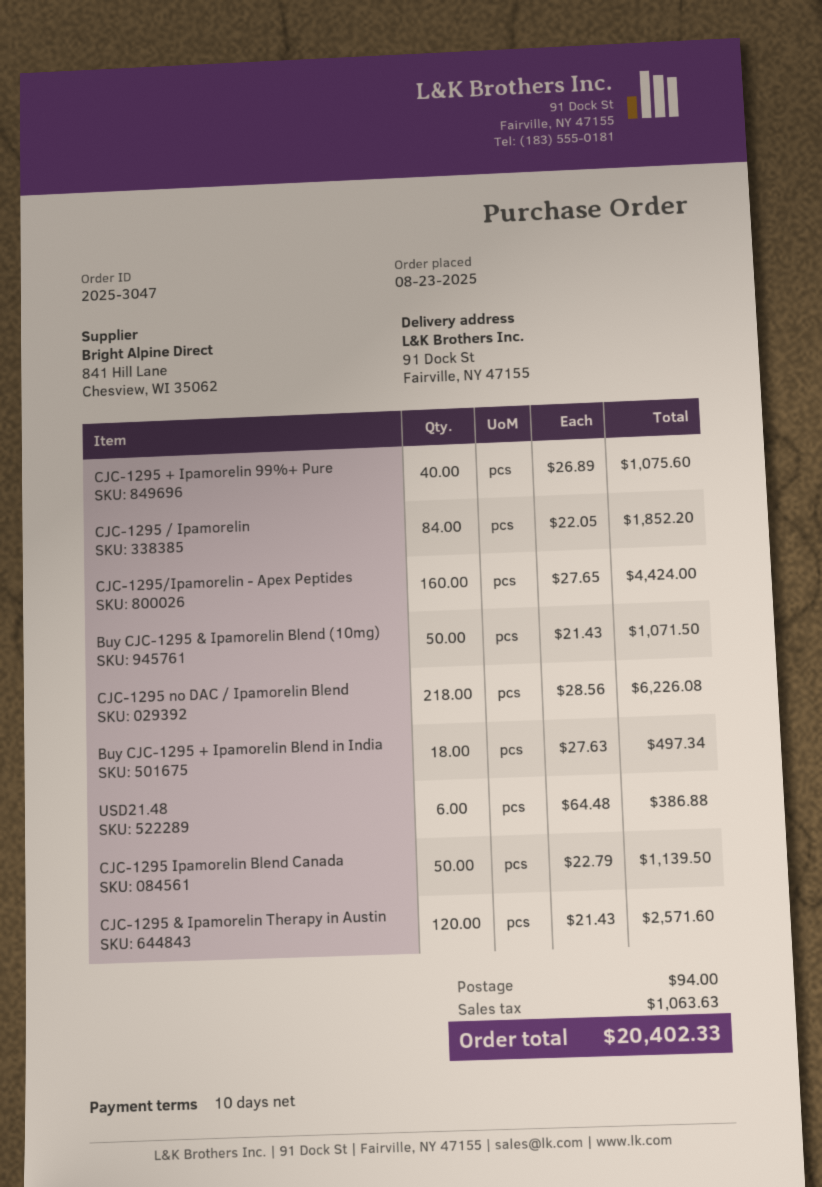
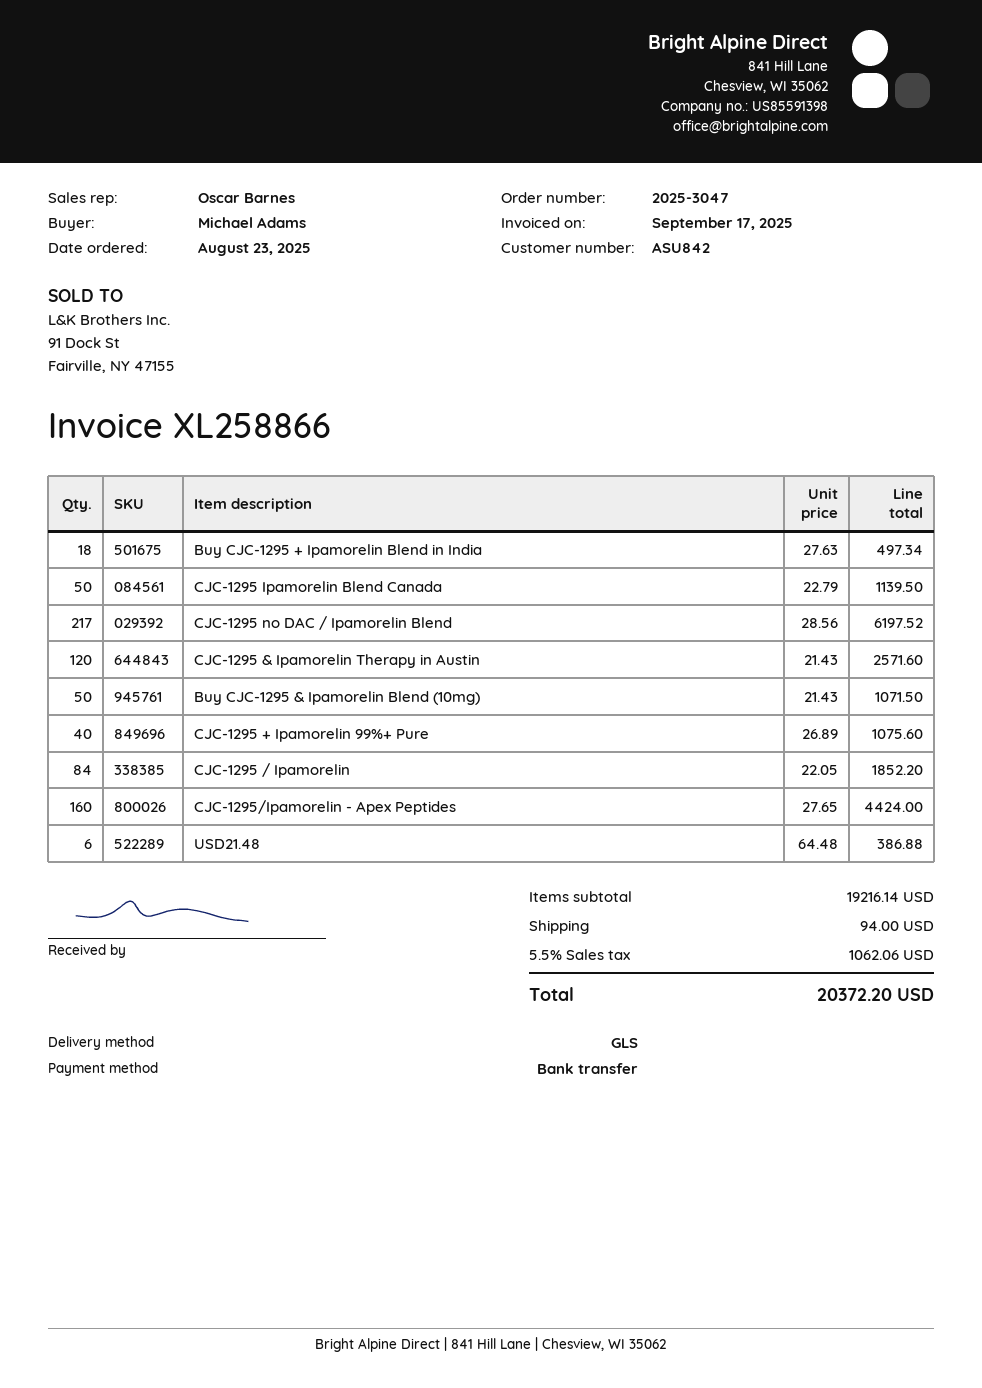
CJC-1295 no DAC / Ipamorelin Blend: 218 x 28.56 = 6226.08 -> 217 x 28.56 = 6197.52
tax: 1063.63 -> 1062.06
total: 20402.33 -> 20372.20

